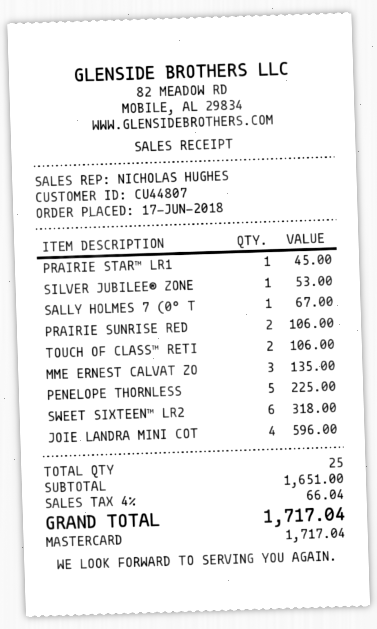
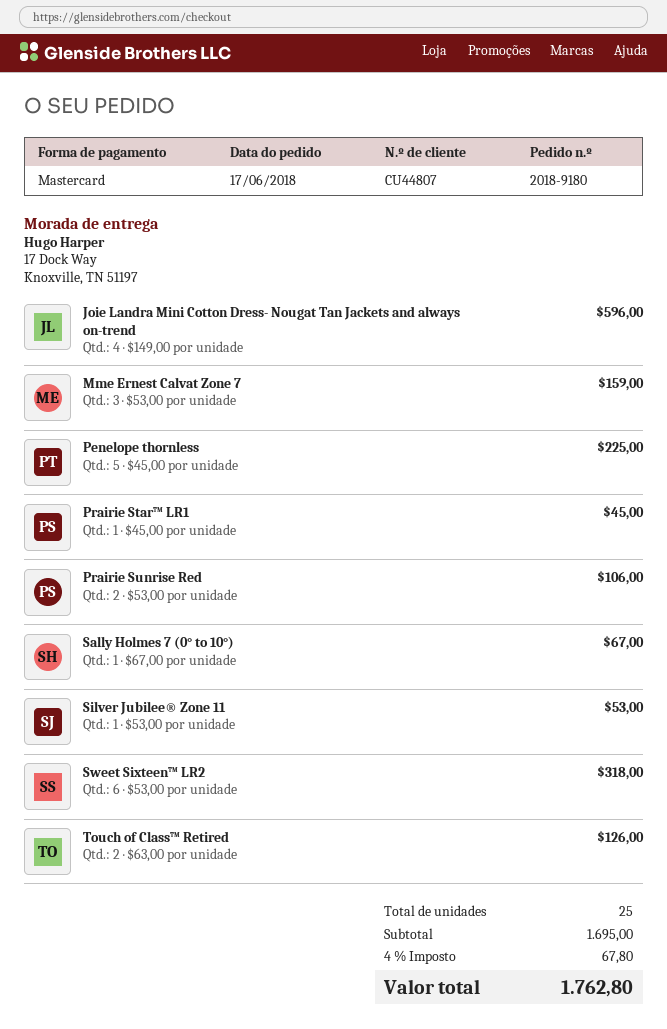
TOUCH OF CLASS™ RETI: 2 for 106.00 -> 2 for 126.00
MME ERNEST CALVAT ZO: 3 for 135.00 -> 3 for 159.00
subtotal: 1651.00 -> 1695.00
tax: 4% = 66.04 -> 4% = 67.80
total: 1717.04 -> 1762.80

